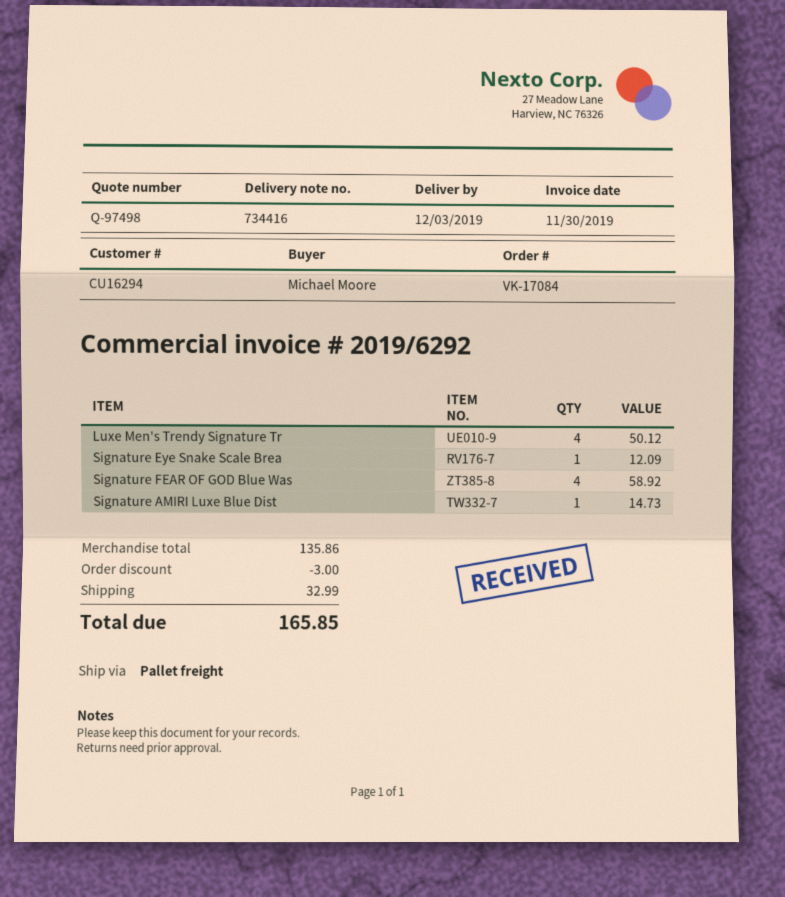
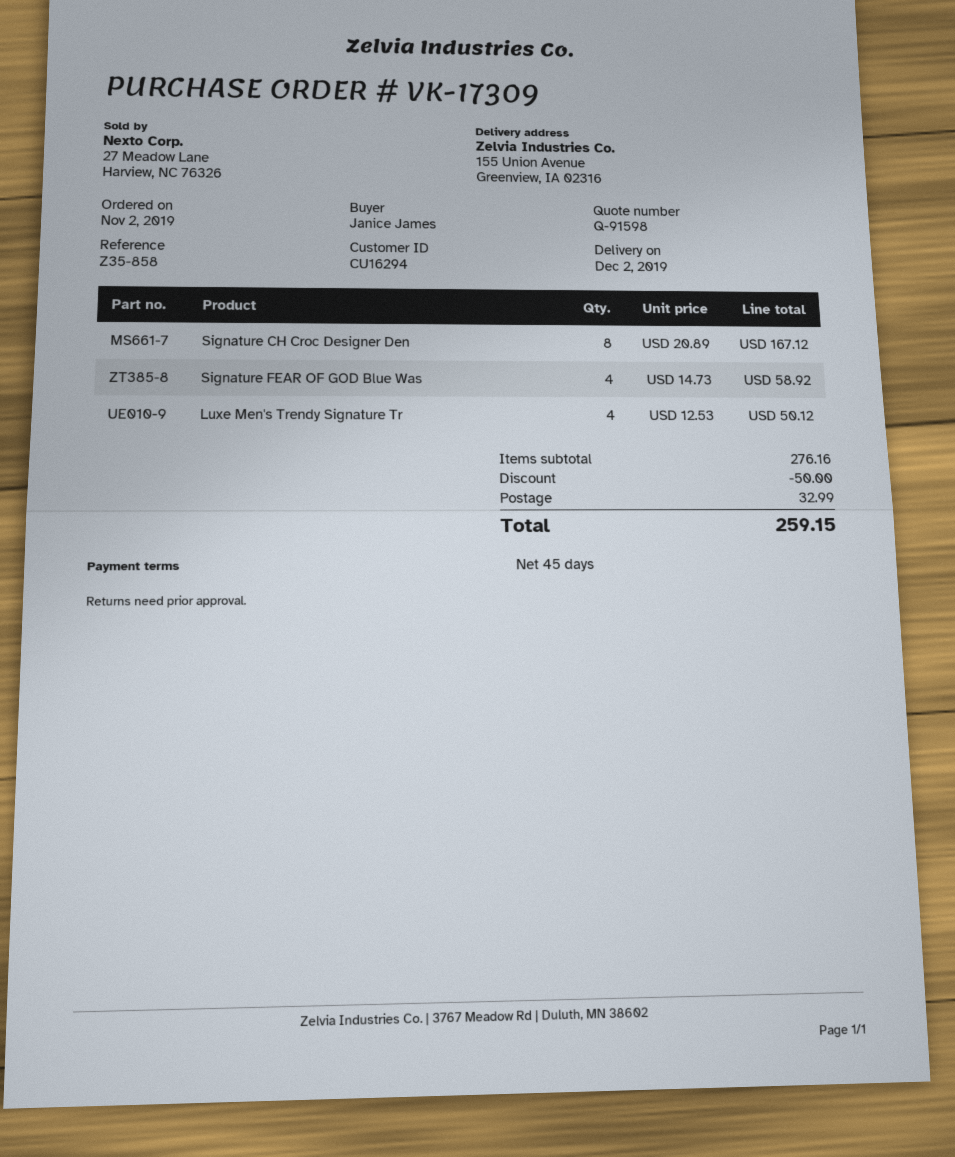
quote number: Q-97498 -> Q-91598
order number: VK-17084 -> VK-17309
delivery date: 2019-12-03 -> 2019-12-02
ordered by: Michael Moore -> Janice James
Signature Eye Snake Scale Brea: 1 for 12.09 -> none
Signature AMIRI Luxe Blue Dist: 1 for 14.73 -> none
Signature CH Croc Designer Den: none -> 8 for 167.12
subtotal: 135.86 -> 276.16
discount: 3.00 -> 50.00
total: 165.85 -> 259.15

